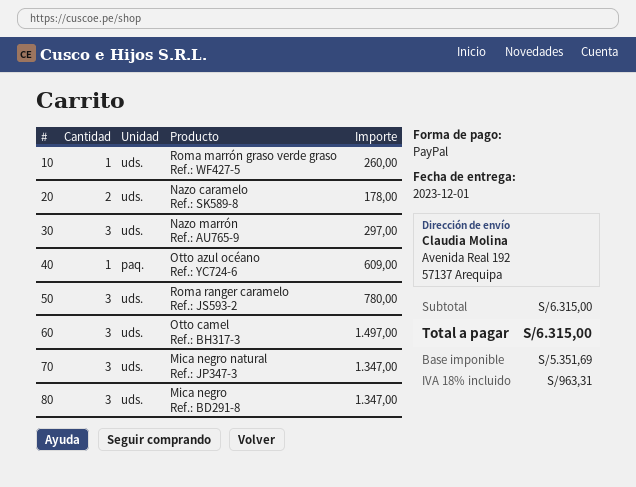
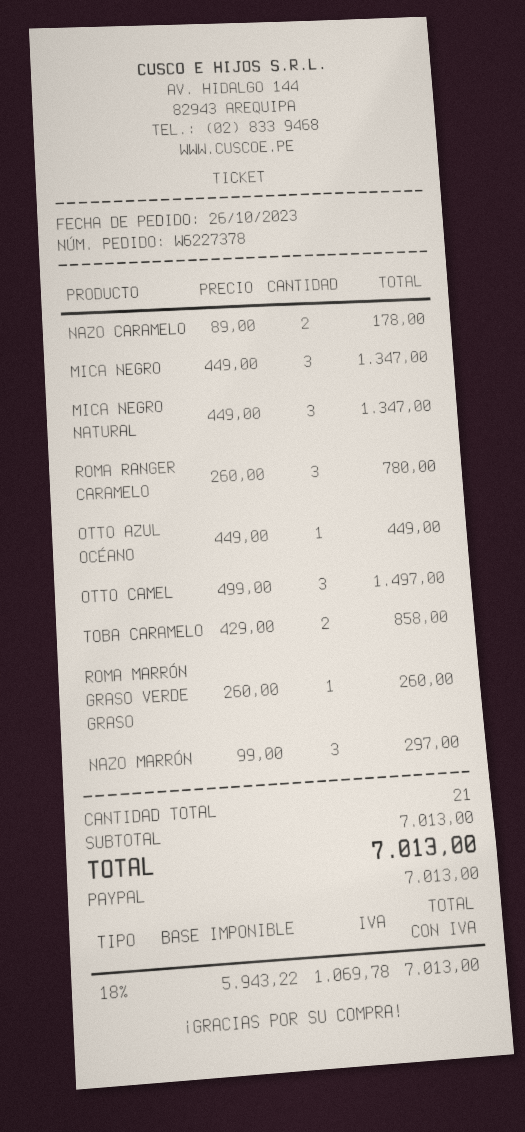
Otto azul océano: 1 for 609.00 -> 1 for 449.00
TOBA CARAMELO: none -> 2 for 858.00
subtotal: 6315.00 -> 7013.00
net: 5351.69 -> 5943.22
tax: 18% = 963.31 -> 18% = 1069.78
total: 6315.00 -> 7013.00

